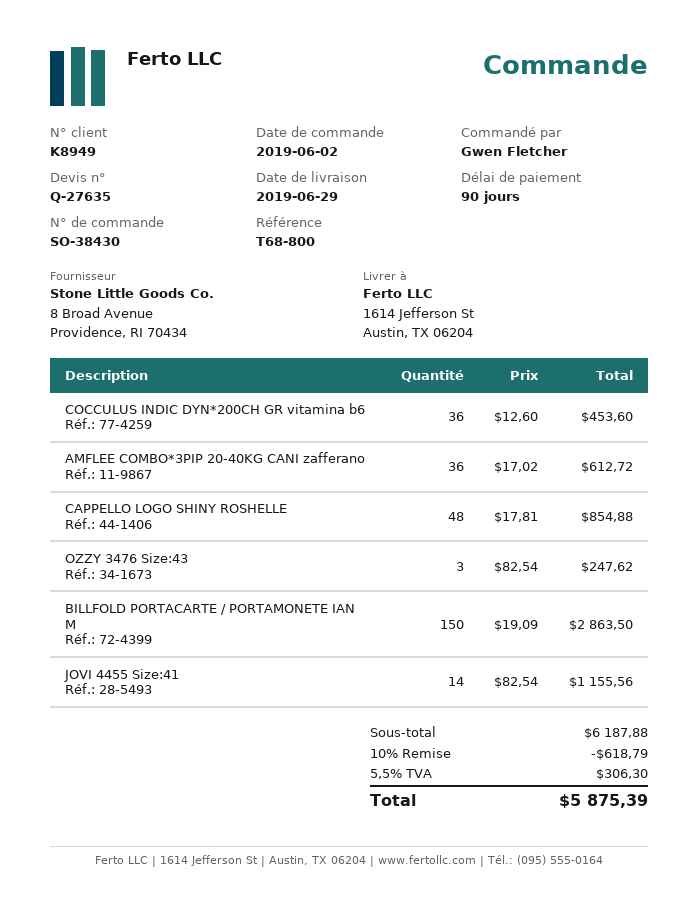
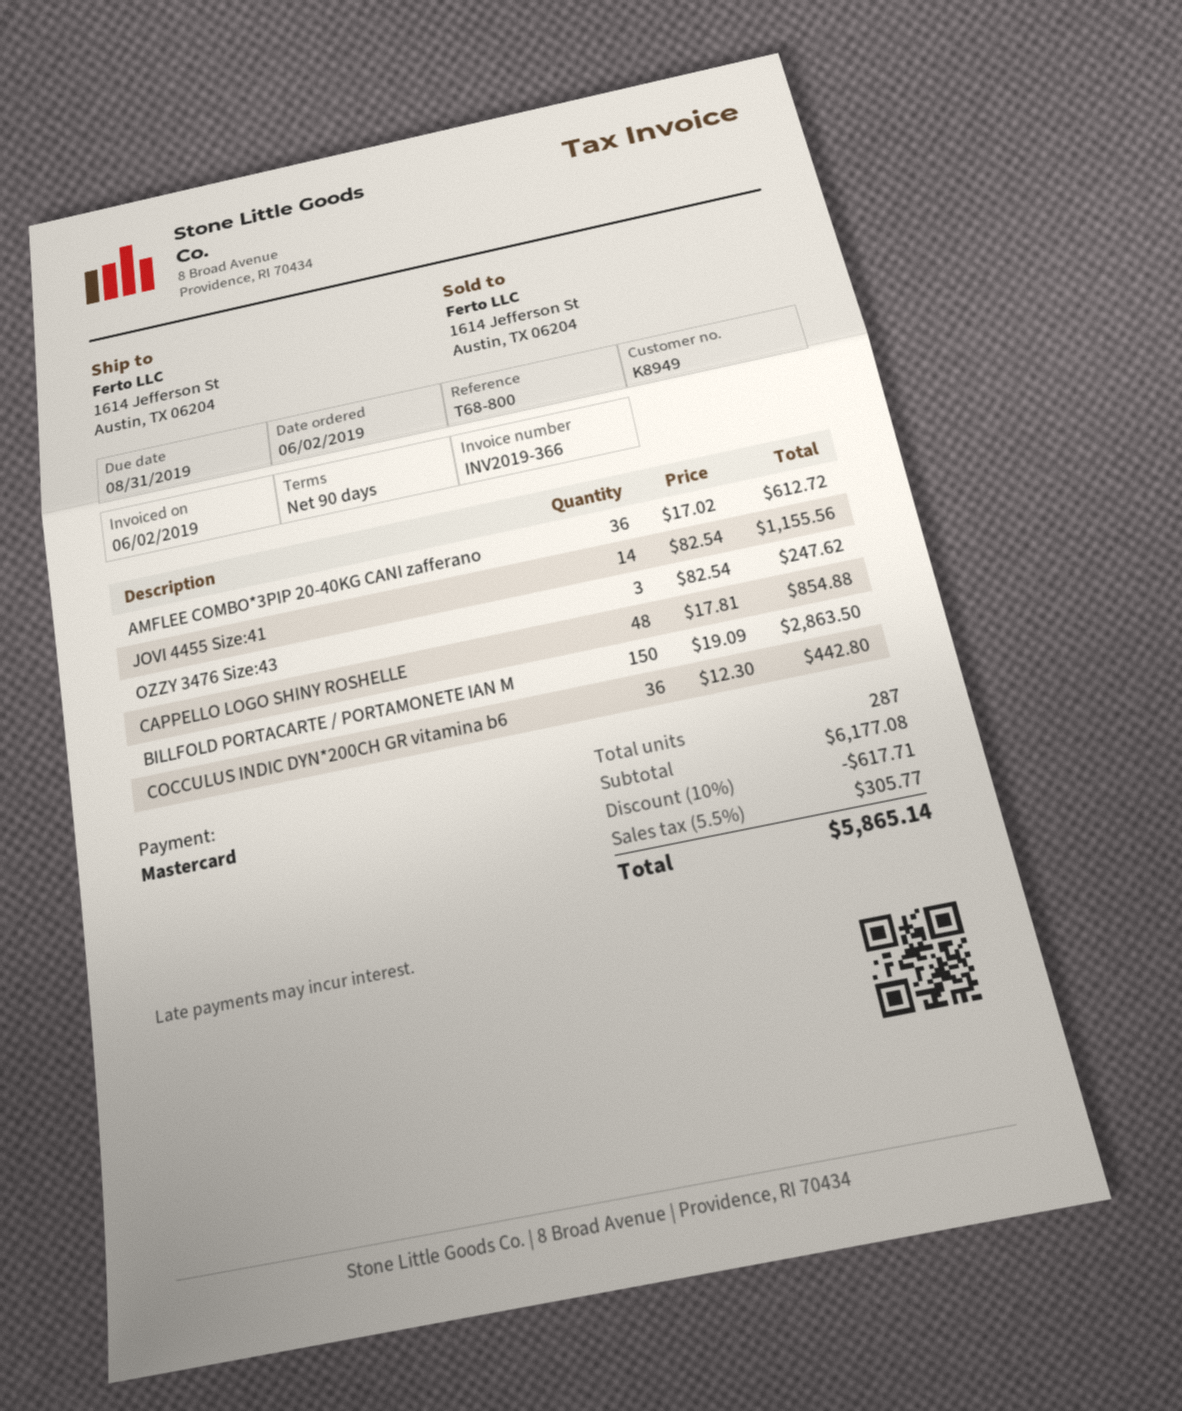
COCCULUS INDIC DYN*200CH GR vitamina b6: 36 x 12.60 = 453.60 -> 36 x 12.30 = 442.80
subtotal: 6187.88 -> 6177.08
discount: 10% = 618.79 -> 10% = 617.71
tax: 5.5% = 306.30 -> 5.5% = 305.77
total: 5875.39 -> 5865.14

